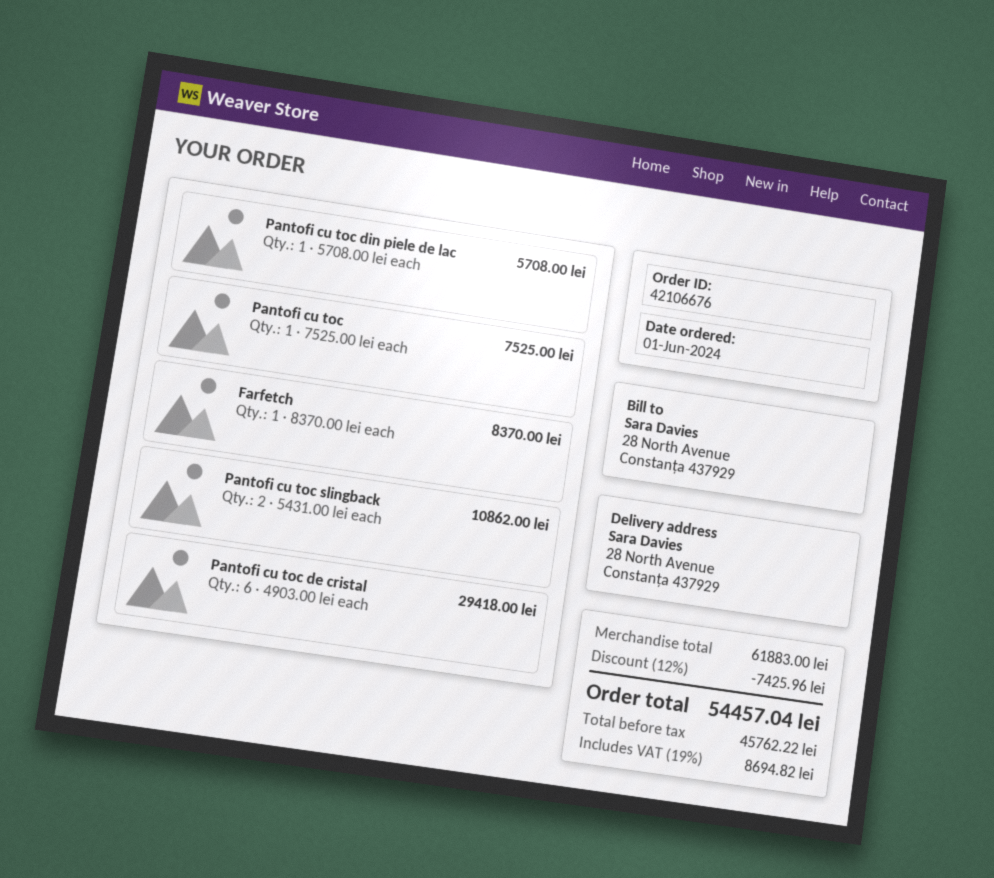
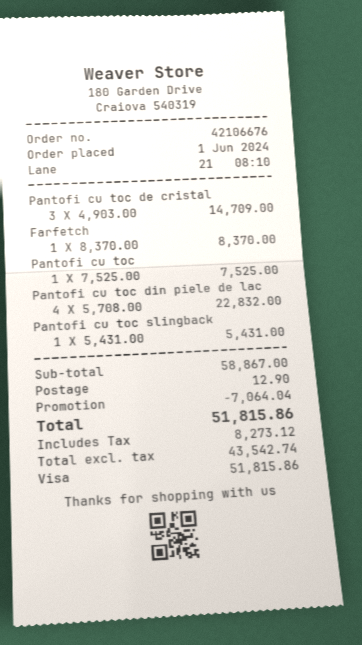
Pantofi cu toc din piele de lac: 1 x 5708.00 = 5708.00 -> 4 x 5708.00 = 22832.00
Pantofi cu toc slingback: 2 x 5431.00 = 10862.00 -> 1 x 5431.00 = 5431.00
Pantofi cu toc de cristal: 6 x 4903.00 = 29418.00 -> 3 x 4903.00 = 14709.00
subtotal: 61883.00 -> 58867.00
discount: 7425.96 -> 7064.04
shipping: none -> 12.90
net: 45762.22 -> 43542.74
tax: 8694.82 -> 8273.12
total: 54457.04 -> 51815.86

